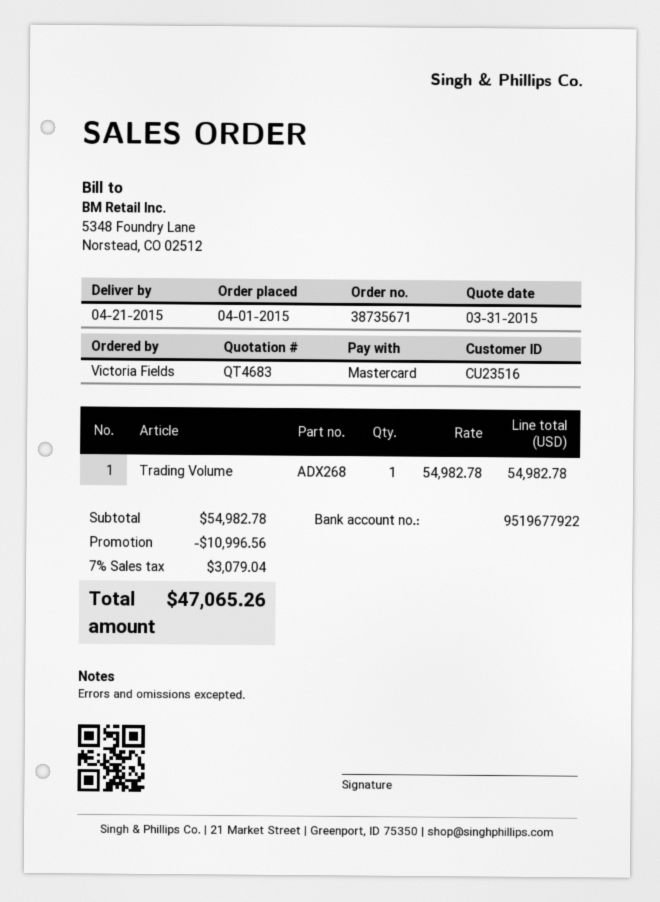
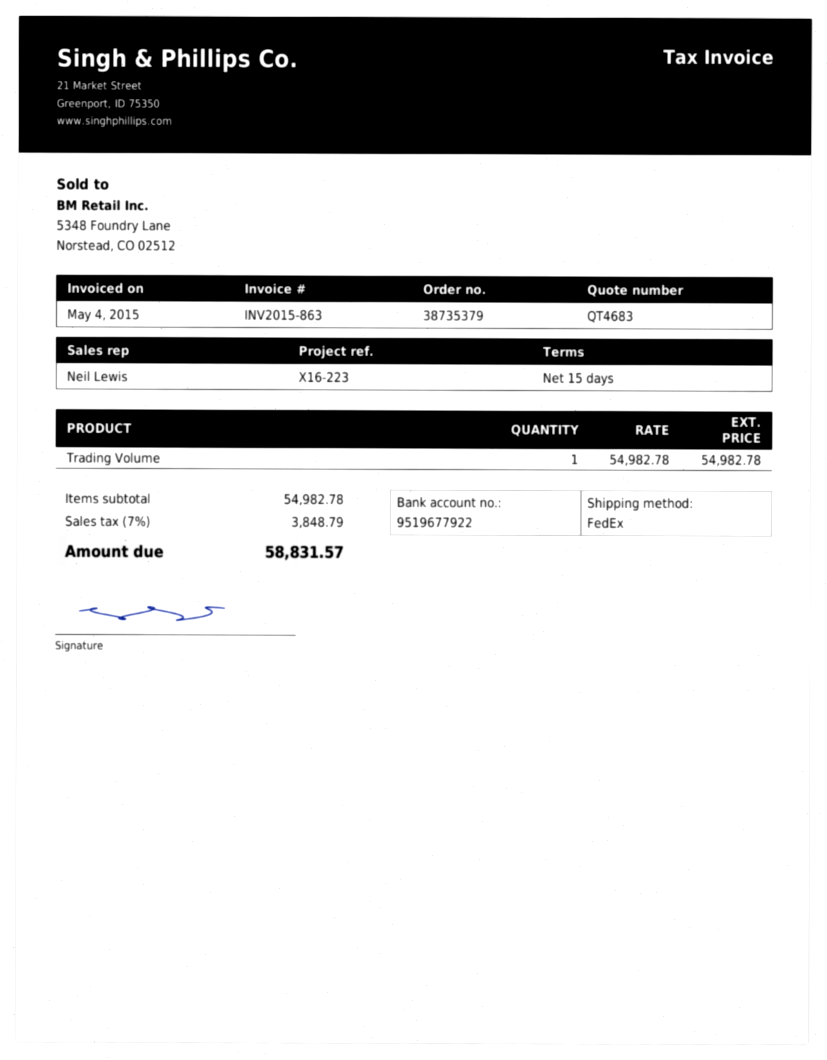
order number: 38735671 -> 38735379
discount: 10996.56 -> none
tax: 7% = 3079.04 -> 7% = 3848.79
total: 47065.26 -> 58831.57

